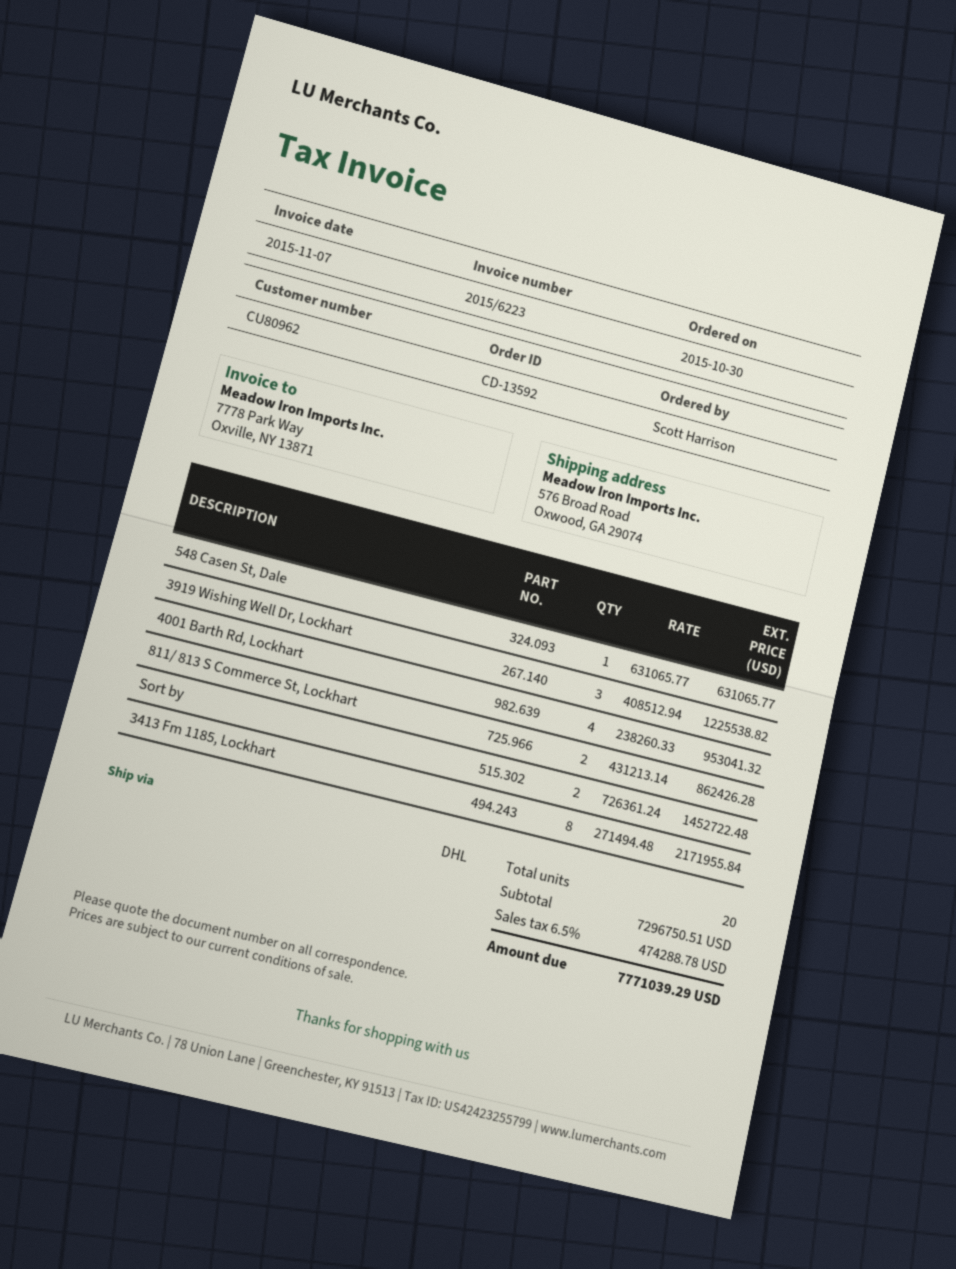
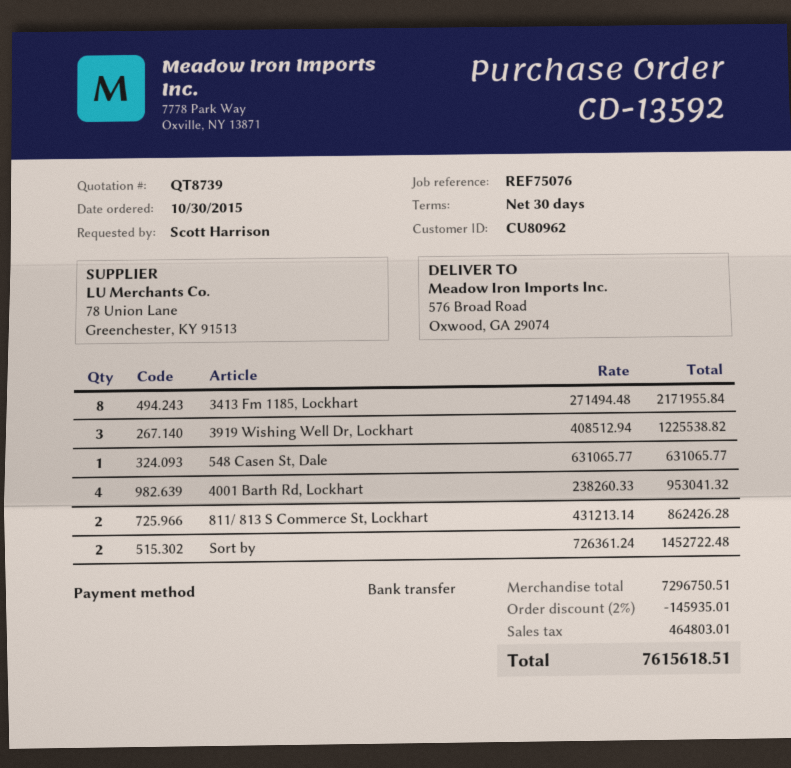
discount: none -> 2% = 145935.01
tax: 474288.78 -> 464803.01
total: 7771039.29 -> 7615618.51

